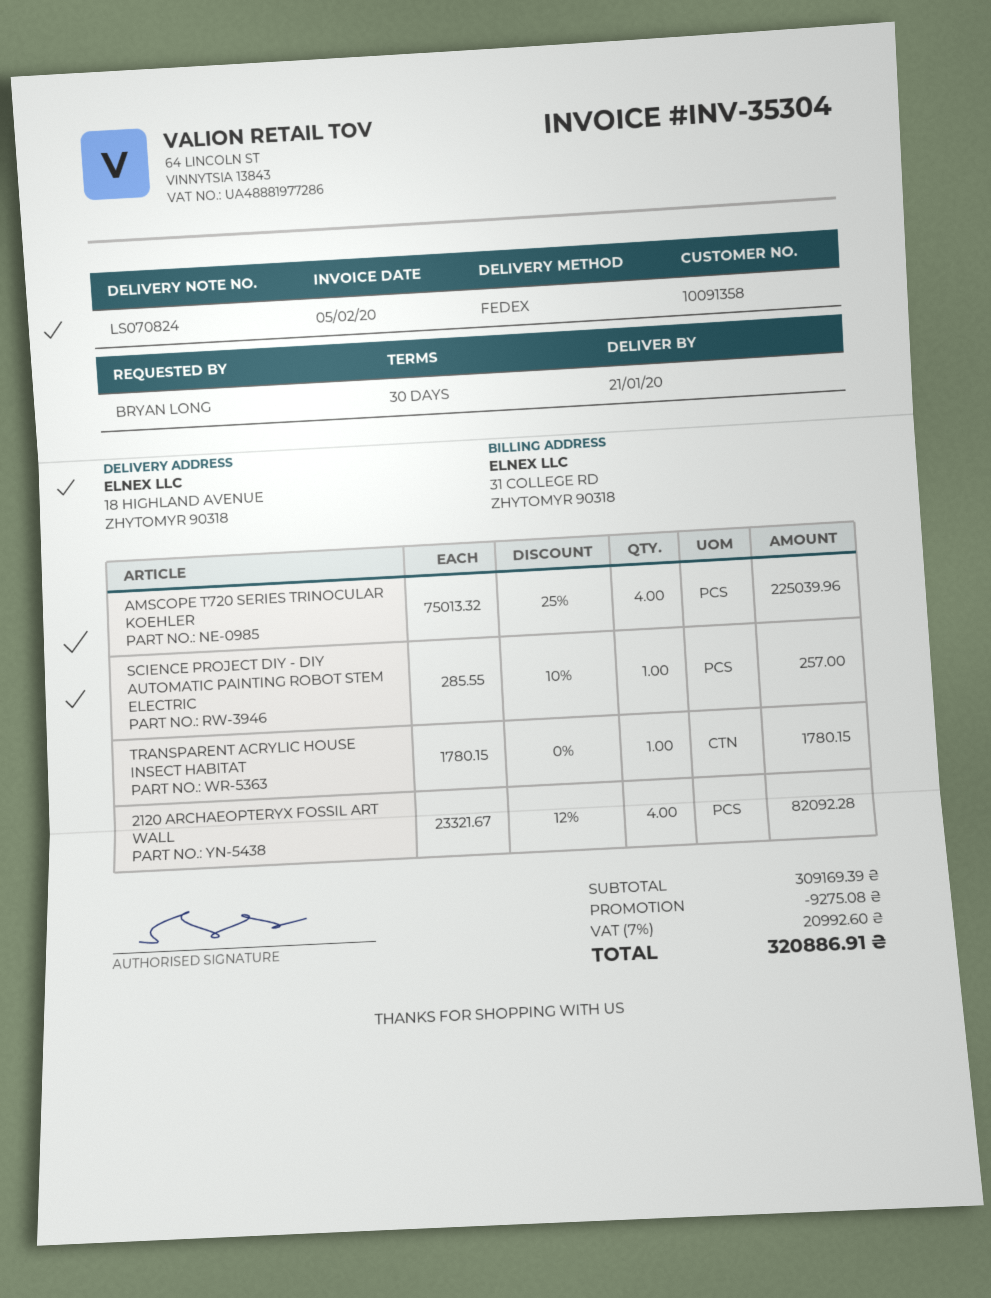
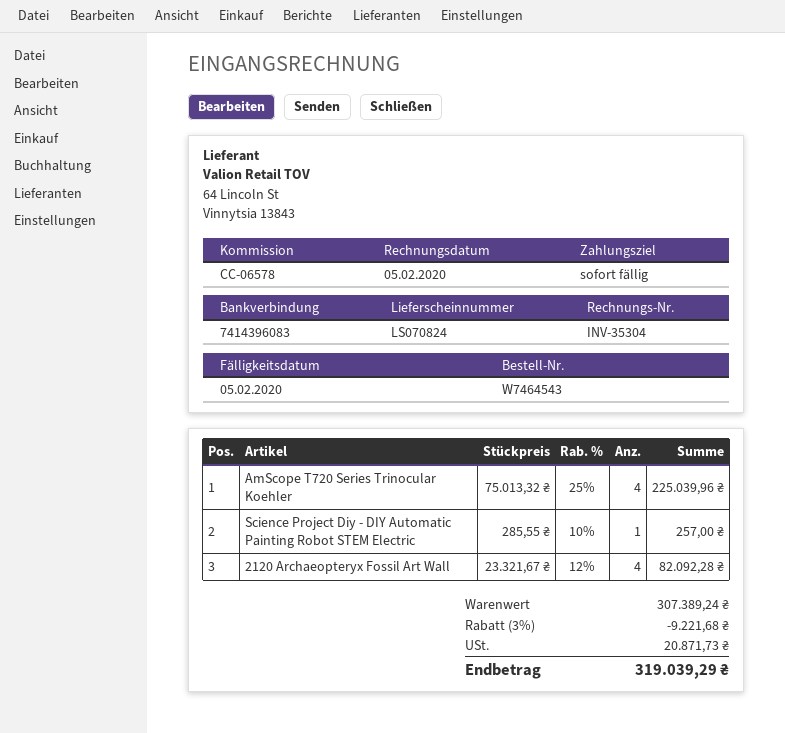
payment terms: 30 days -> on receipt
TRANSPARENT ACRYLIC HOUSE INSECT HABITAT: 1 x 1780.15 = 1780.15 -> none
subtotal: 309169.39 -> 307389.24
discount: 9275.08 -> 9221.68
tax: 20992.60 -> 20871.73
total: 320886.91 -> 319039.29

